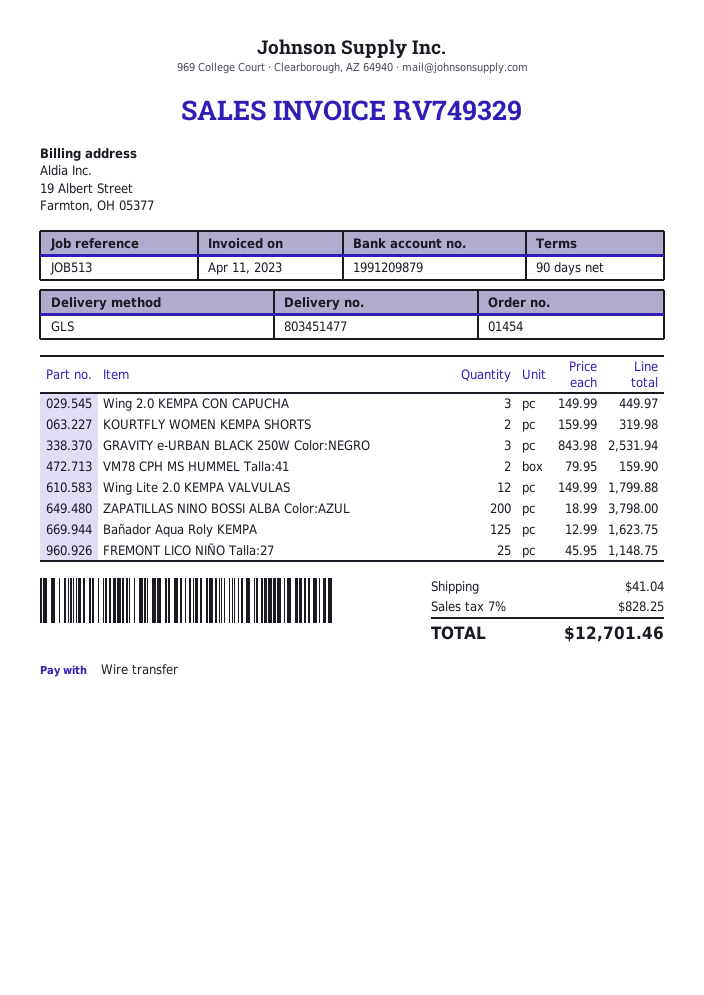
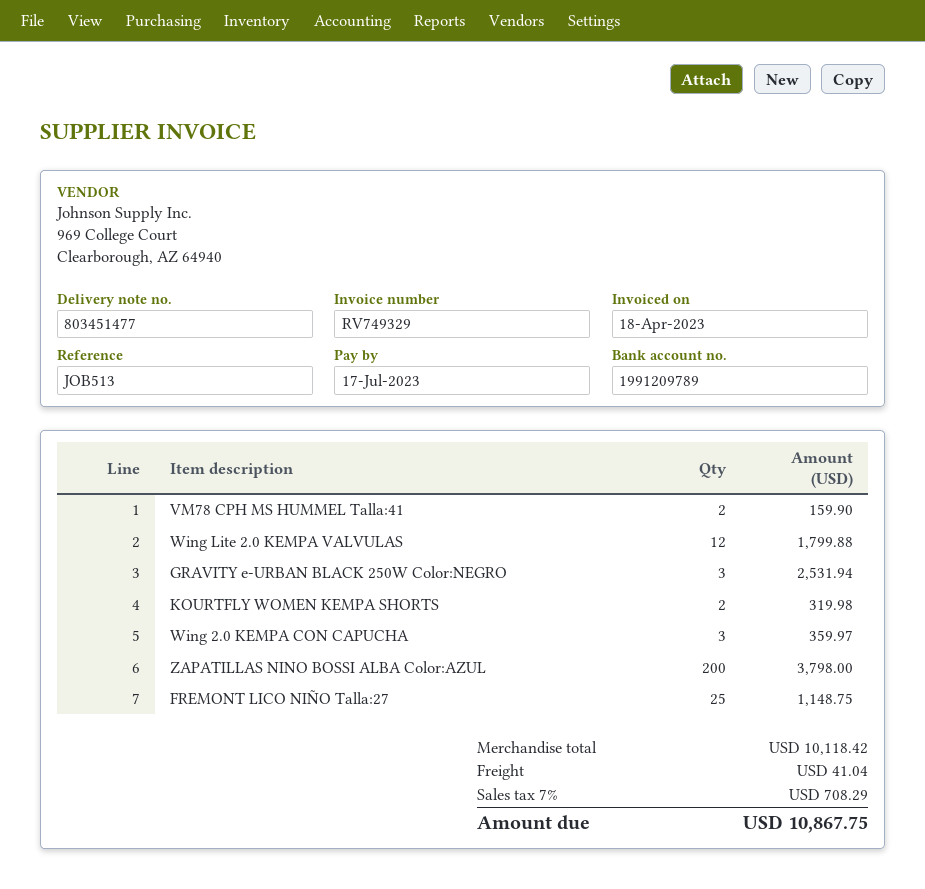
invoice date: 2023-04-11 -> 2023-04-18
bank account: 1991209879 -> 1991209789
Wing 2.0 KEMPA CON CAPUCHA: 3 for 449.97 -> 3 for 359.97
Bañador Aqua Roly KEMPA: 125 for 1623.75 -> none
tax: 7% = 828.25 -> 7% = 708.29
total: 12701.46 -> 10867.75

